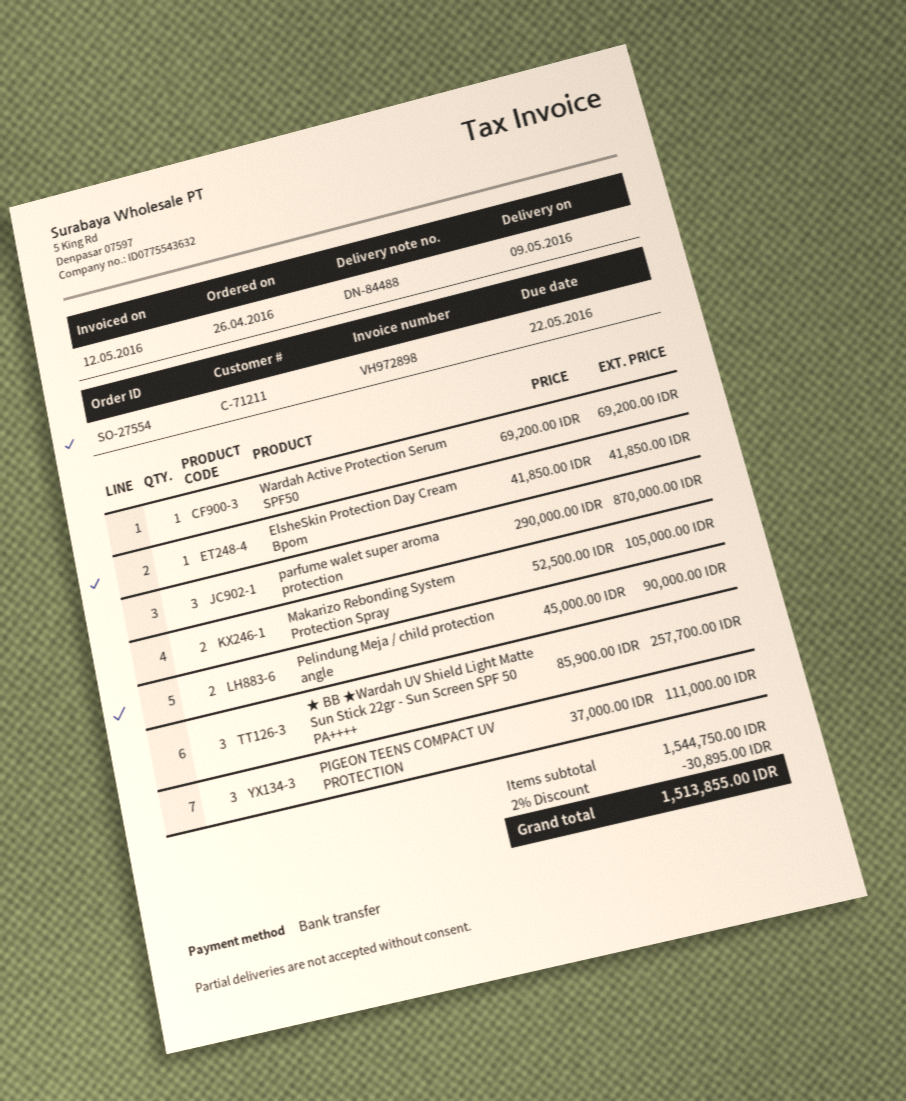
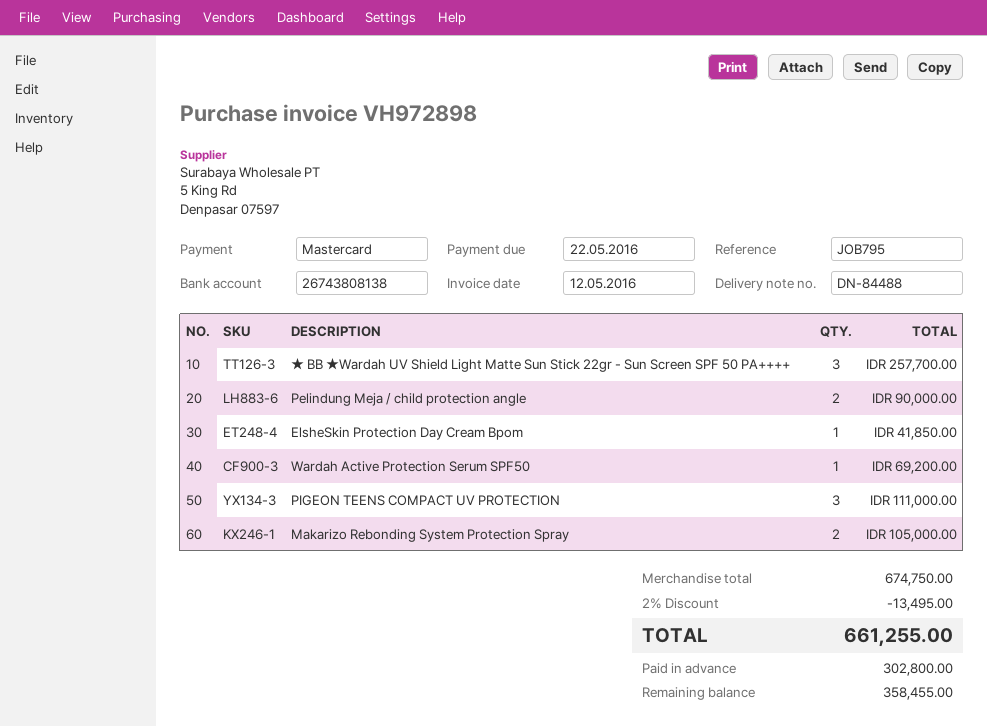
payment method: bank transfer -> Mastercard
parfume walet super aroma protection: 3 for 870000.00 -> none
subtotal: 1544750.00 -> 674750.00
discount: 2% = 30895.00 -> 2% = 13495.00
total: 1513855.00 -> 661255.00

